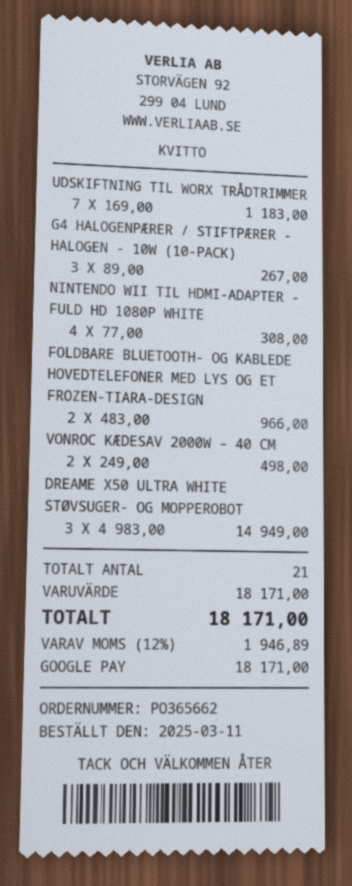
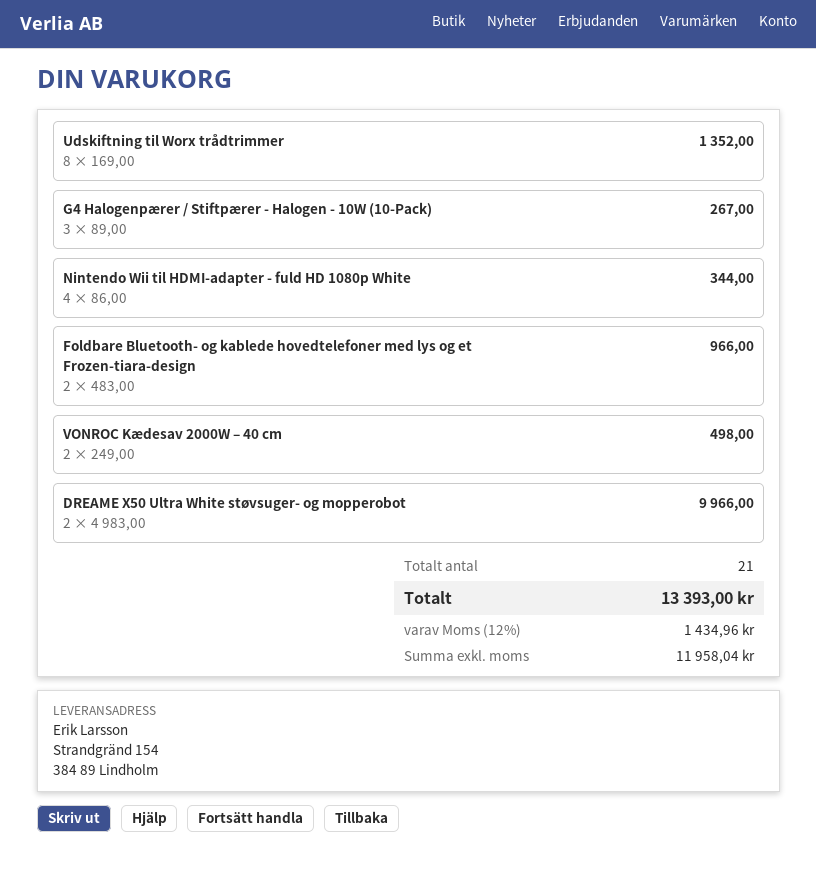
UDSKIFTNING TIL WORX TRÅDTRIMMER: 7 x 169.00 = 1183.00 -> 8 x 169.00 = 1352.00
NINTENDO WII TIL HDMI-ADAPTER - FULD HD 1080P WHITE: 4 x 77.00 = 308.00 -> 4 x 86.00 = 344.00
DREAME X50 ULTRA WHITE STØVSUGER- OG MOPPEROBOT: 3 x 4983.00 = 14949.00 -> 2 x 4983.00 = 9966.00
tax: 12% = 1946.89 -> 12% = 1434.96
total: 18171.00 -> 13393.00

